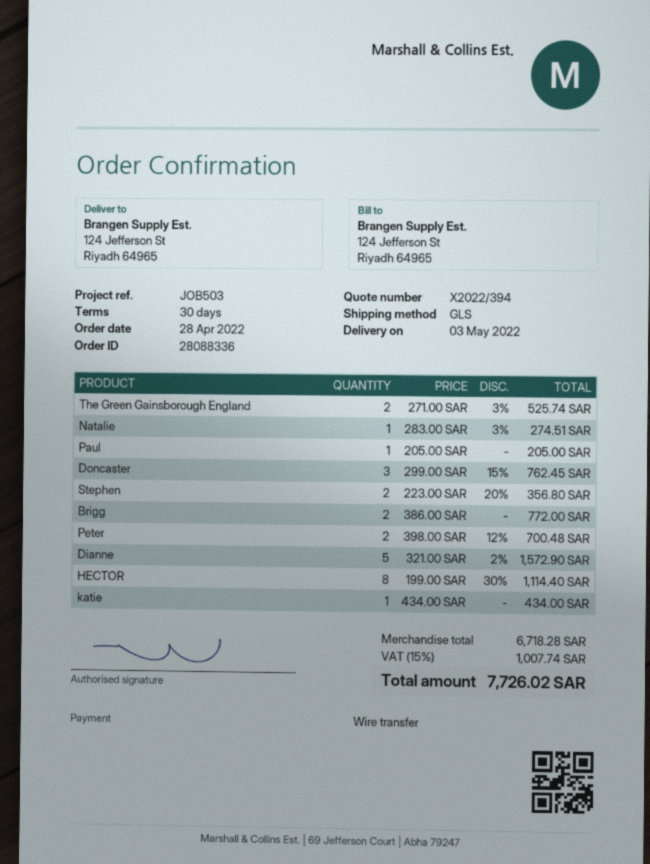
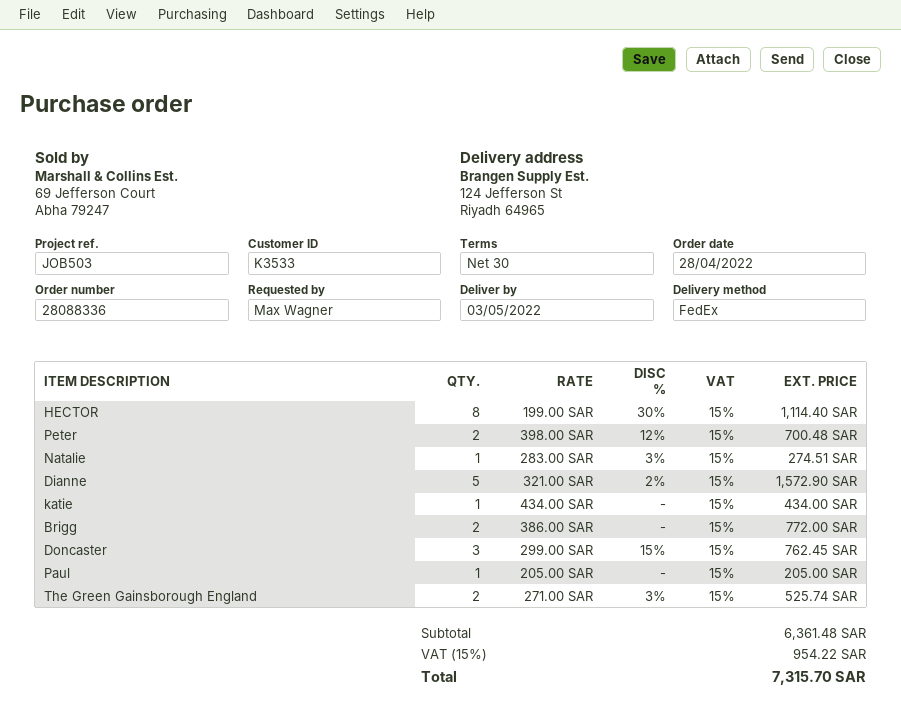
shipping method: GLS -> FedEx
Stephen: 2 x 223.00 - 20% = 356.80 -> none
subtotal: 6718.28 -> 6361.48
tax: 15% = 1007.74 -> 15% = 954.22
total: 7726.02 -> 7315.70

